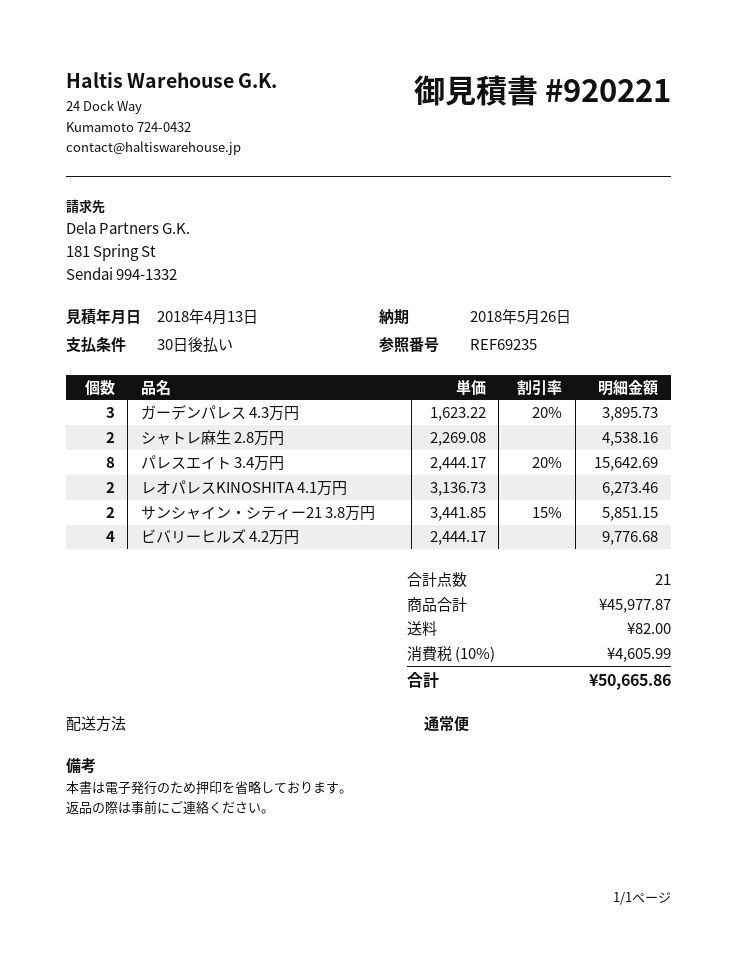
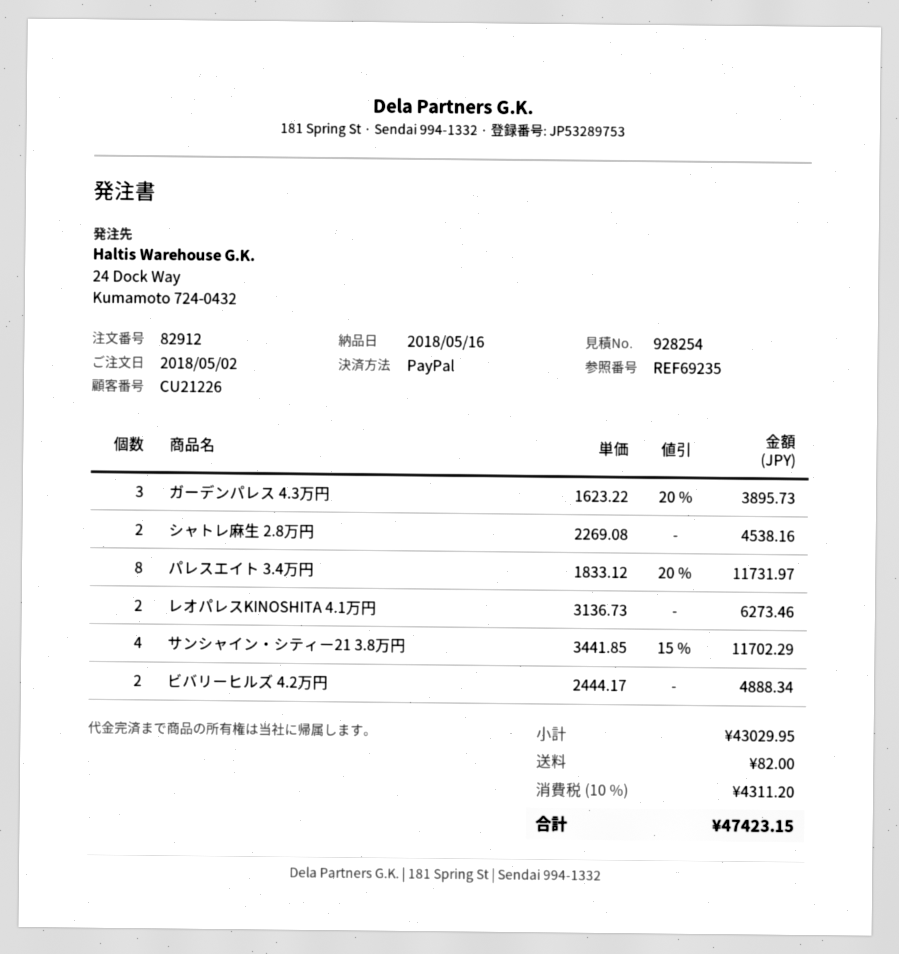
quote number: 920221 -> 928254
delivery date: 2018-05-26 -> 2018-05-16
パレスエイト 3.4万円: 8 x 2444.17 - 20% = 15642.69 -> 8 x 1833.12 - 20% = 11731.97
サンシャイン・シティー21 3.8万円: 2 x 3441.85 - 15% = 5851.15 -> 4 x 3441.85 - 15% = 11702.29
ビバリーヒルズ 4.2万円: 4 x 2444.17 = 9776.68 -> 2 x 2444.17 = 4888.34
subtotal: 45977.87 -> 43029.95
tax: 10% = 4605.99 -> 10% = 4311.20
total: 50665.86 -> 47423.15

